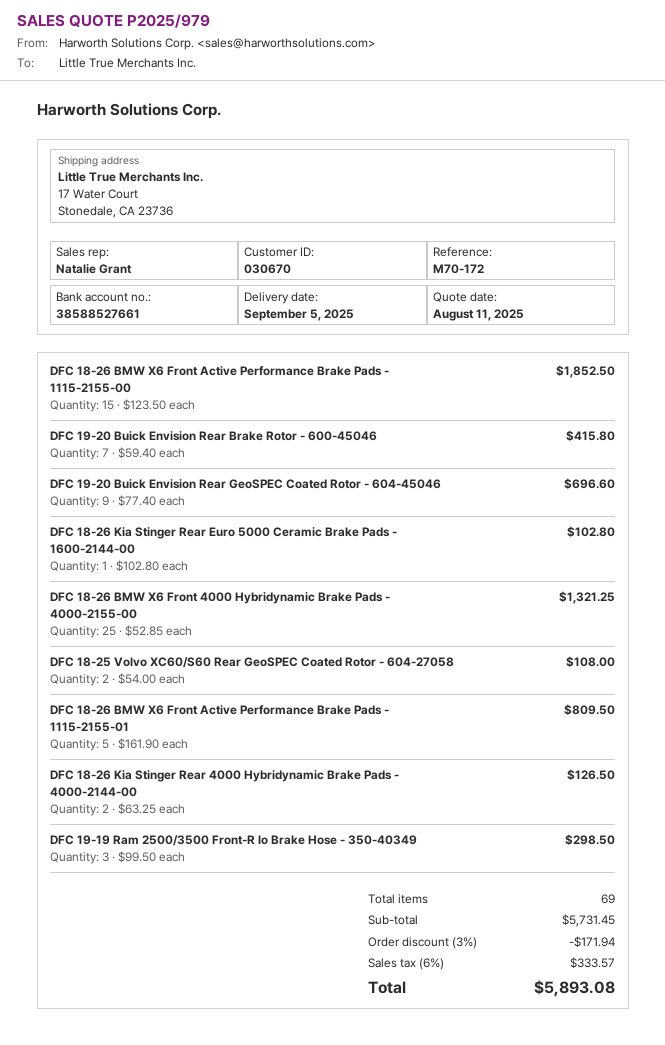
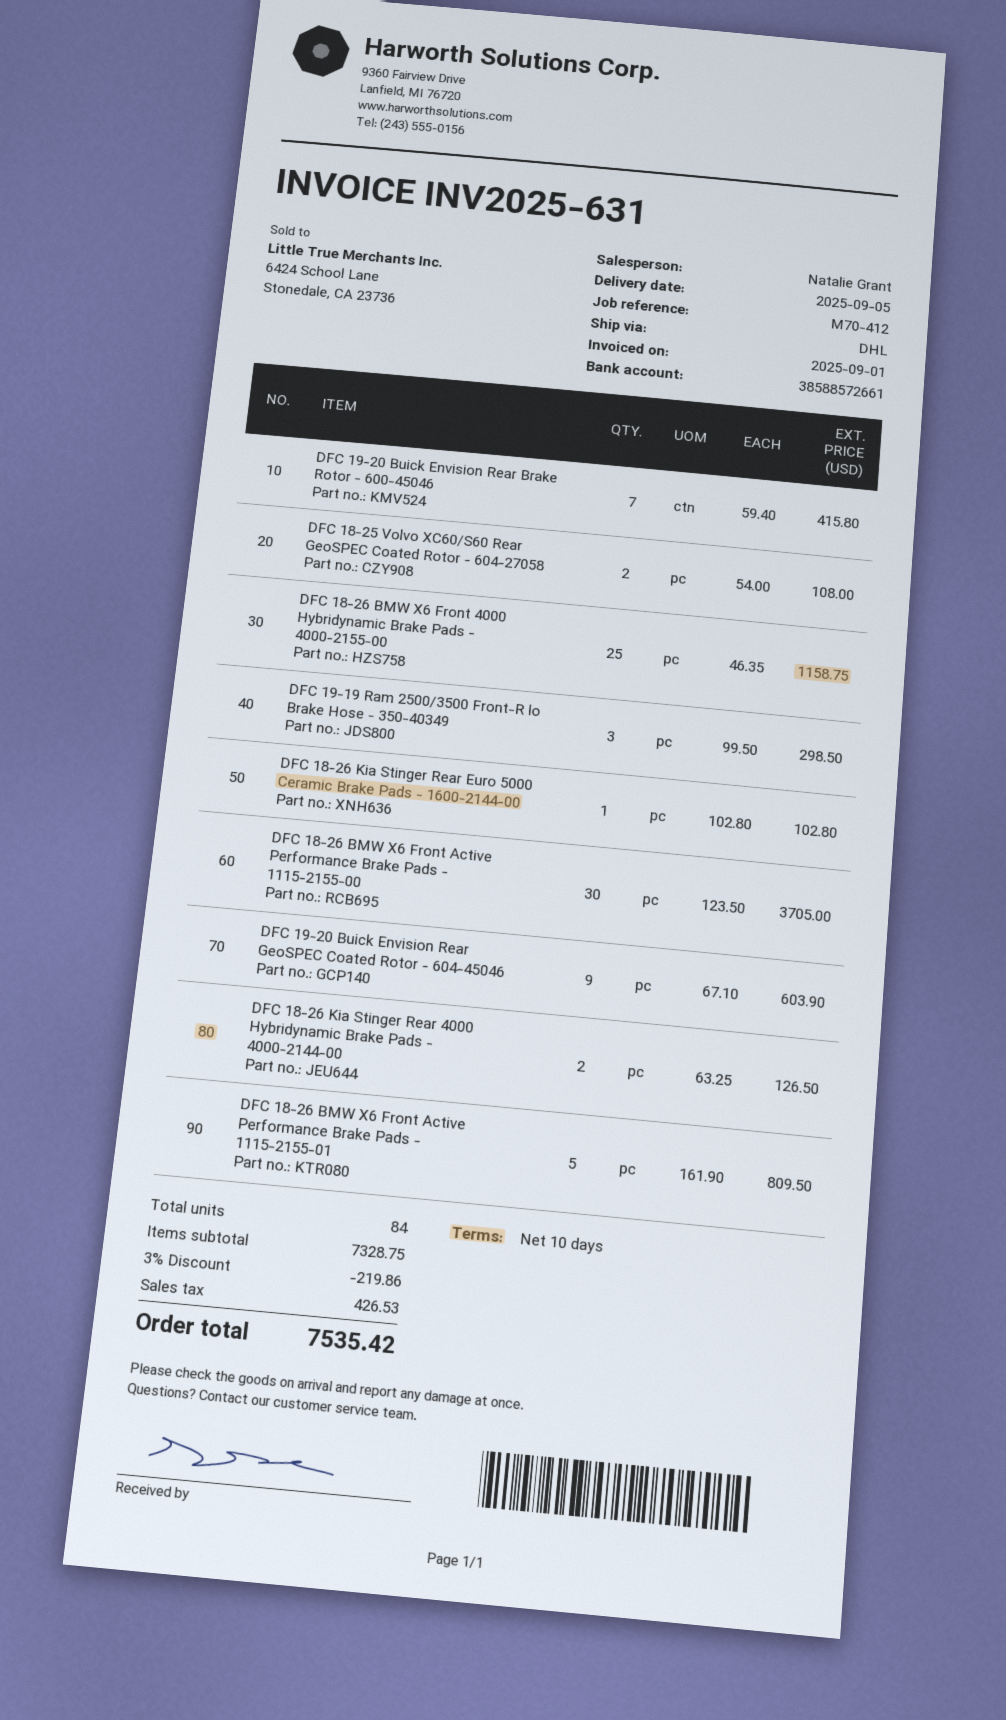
reference: M70-172 -> M70-412
bank account: 38588527661 -> 38588572661
DFC 18-26 BMW X6 Front Active Performance Brake Pads - 1115-2155-00: 15 x 123.50 = 1852.50 -> 30 x 123.50 = 3705.00
DFC 19-20 Buick Envision Rear GeoSPEC Coated Rotor - 604-45046: 9 x 77.40 = 696.60 -> 9 x 67.10 = 603.90
DFC 18-26 BMW X6 Front 4000 Hybridynamic Brake Pads - 4000-2155-00: 25 x 52.85 = 1321.25 -> 25 x 46.35 = 1158.75
total quantity: 69 -> 84
subtotal: 5731.45 -> 7328.75
discount: 3% = 171.94 -> 3% = 219.86
tax: 333.57 -> 426.53
total: 5893.08 -> 7535.42

